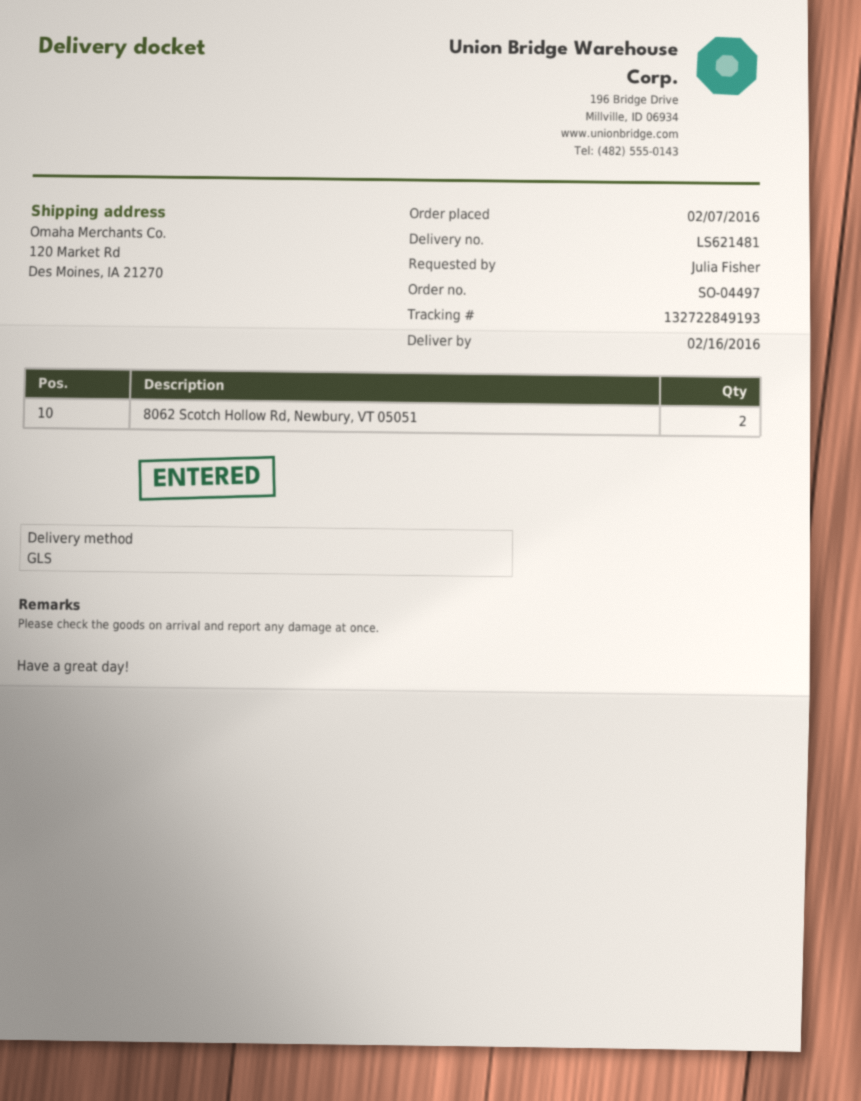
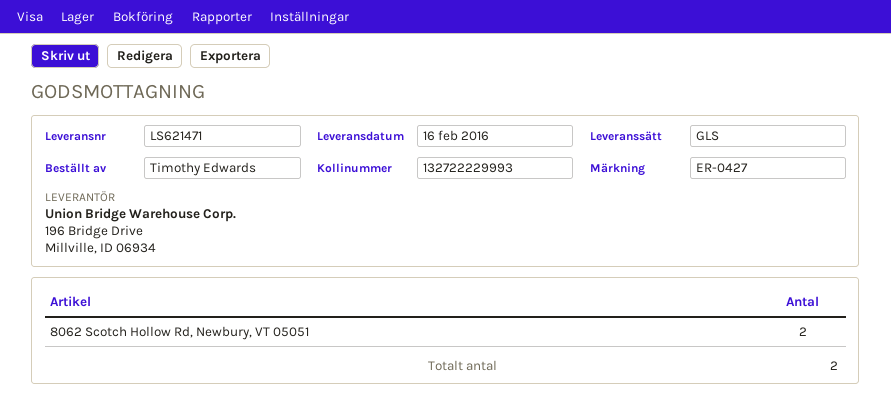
delivery note number: LS621481 -> LS621471
ordered by: Julia Fisher -> Timothy Edwards
tracking number: 132722849193 -> 132722229993

